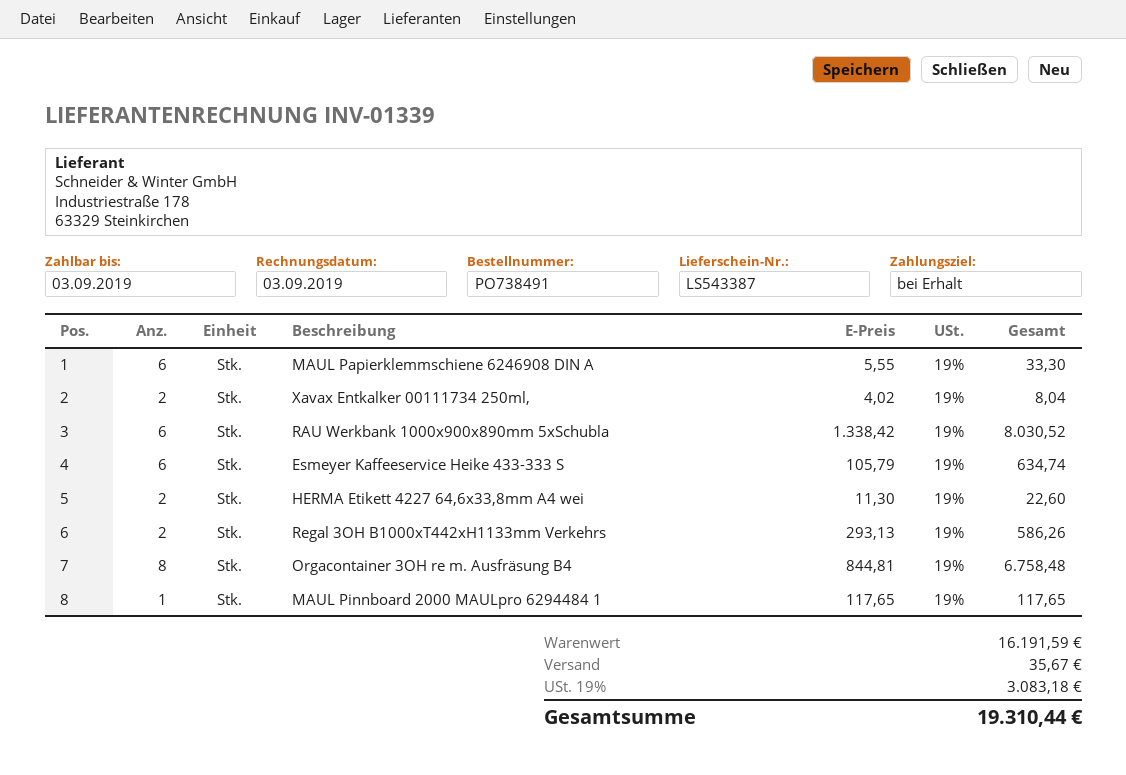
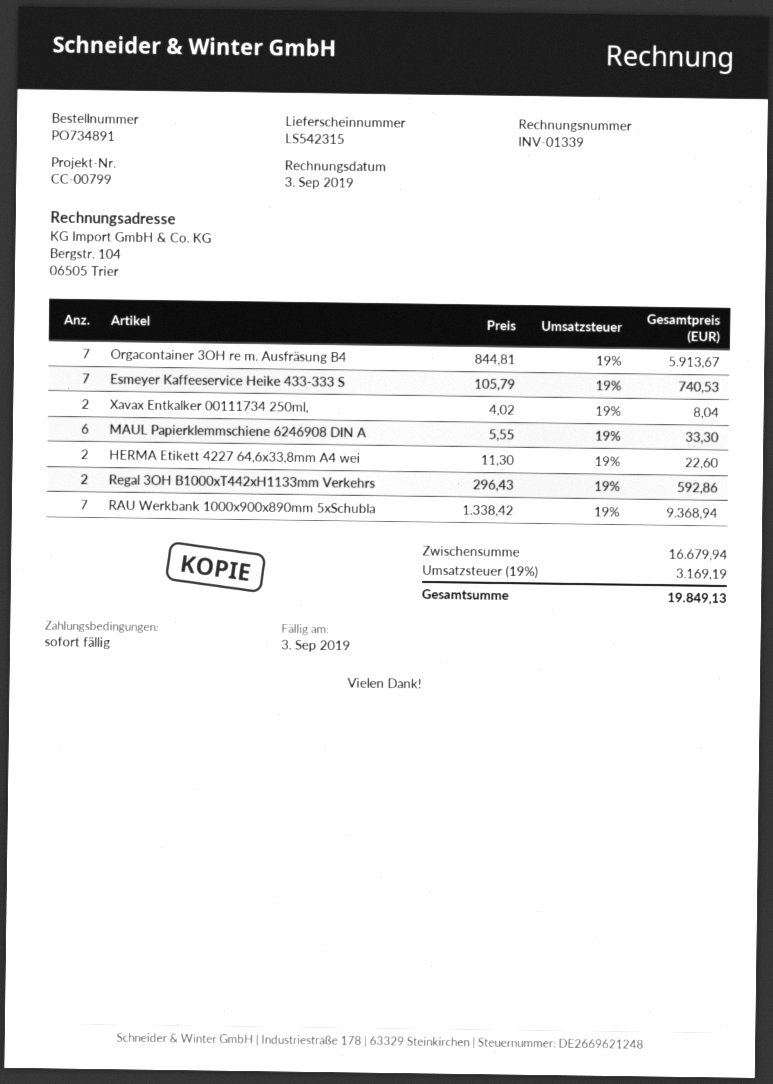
order number: PO738491 -> PO734891
delivery note number: LS543387 -> LS542315
RAU Werkbank 1000x900x890mm 5xSchubla: 6 x 1338.42 = 8030.52 -> 7 x 1338.42 = 9368.94
Esmeyer Kaffeeservice Heike 433-333 S: 6 x 105.79 = 634.74 -> 7 x 105.79 = 740.53
Regal 3OH B1000xT442xH1133mm Verkehrs: 2 x 293.13 = 586.26 -> 2 x 296.43 = 592.86
Orgacontainer 3OH re m. Ausfräsung B4: 8 x 844.81 = 6758.48 -> 7 x 844.81 = 5913.67
MAUL Pinnboard 2000 MAULpro 6294484 1: 1 x 117.65 = 117.65 -> none
subtotal: 16191.59 -> 16679.94
shipping: 35.67 -> none
tax: 19% = 3083.18 -> 19% = 3169.19
total: 19310.44 -> 19849.13

